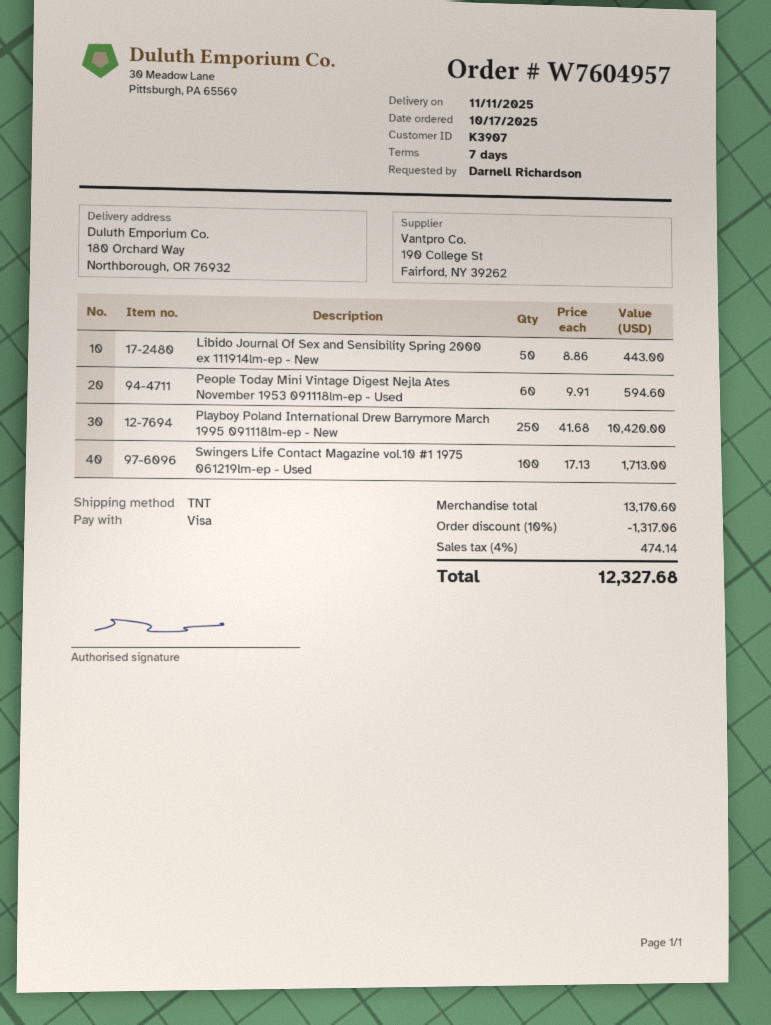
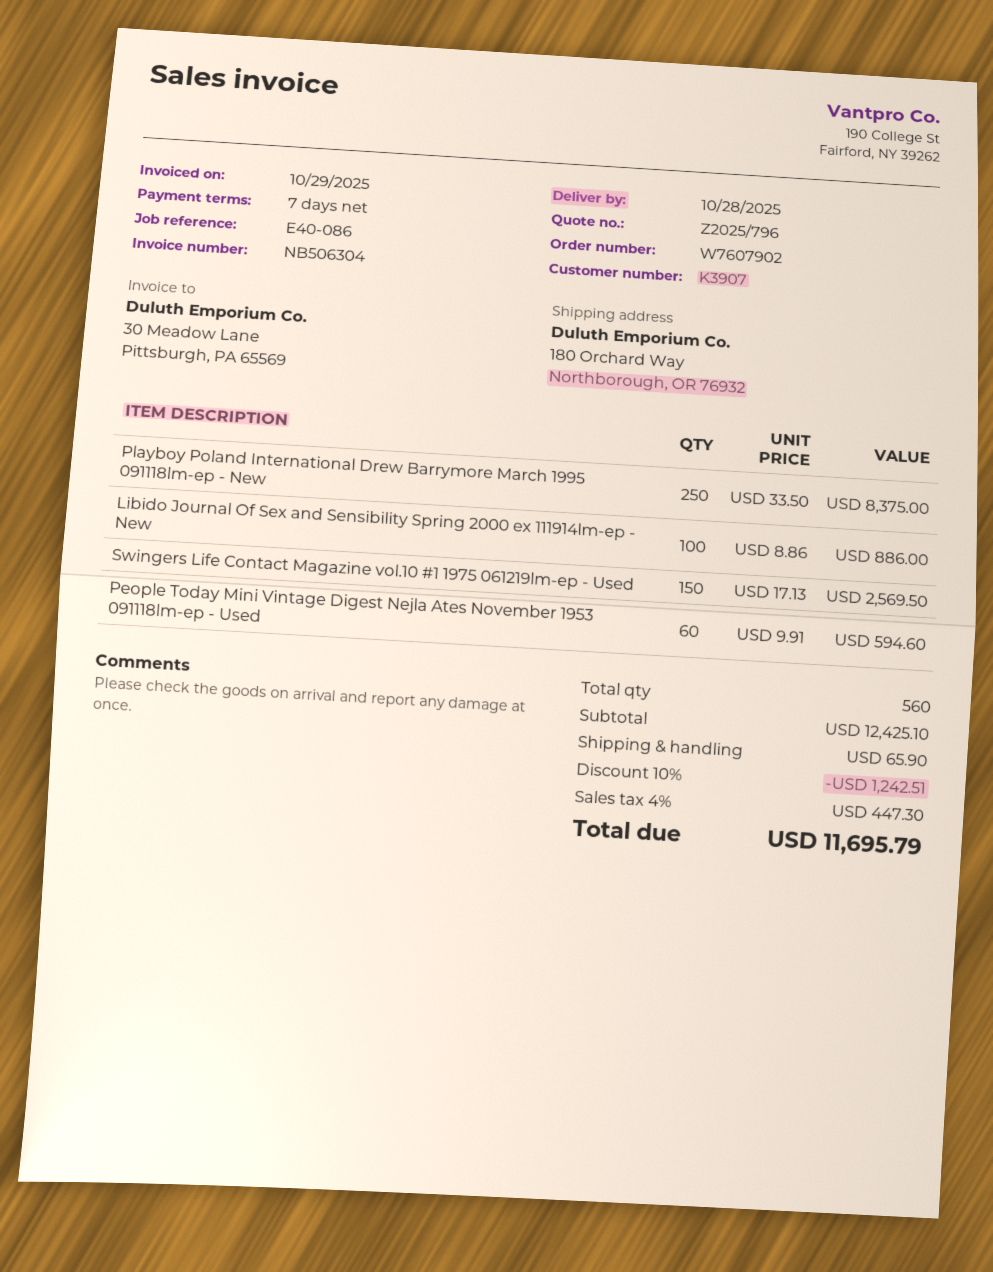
order number: W7604957 -> W7607902
delivery date: 2025-11-11 -> 2025-10-28
Libido Journal Of Sex and Sensibility Spring 2000 ex 111914lm-ep - New: 50 x 8.86 = 443.00 -> 100 x 8.86 = 886.00
Playboy Poland International Drew Barrymore March 1995 091118lm-ep - New: 250 x 41.68 = 10420.00 -> 250 x 33.50 = 8375.00
Swingers Life Contact Magazine vol.10 #1 1975 061219lm-ep - Used: 100 x 17.13 = 1713.00 -> 150 x 17.13 = 2569.50
subtotal: 13170.60 -> 12425.10
discount: 10% = 1317.06 -> 10% = 1242.51
shipping: none -> 65.90
tax: 4% = 474.14 -> 4% = 447.30
total: 12327.68 -> 11695.79

